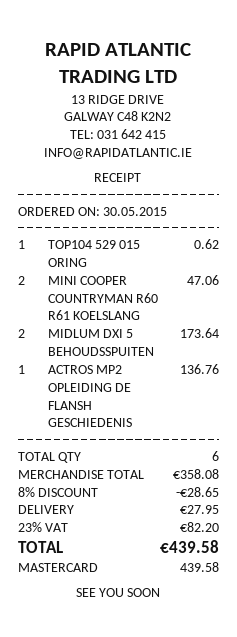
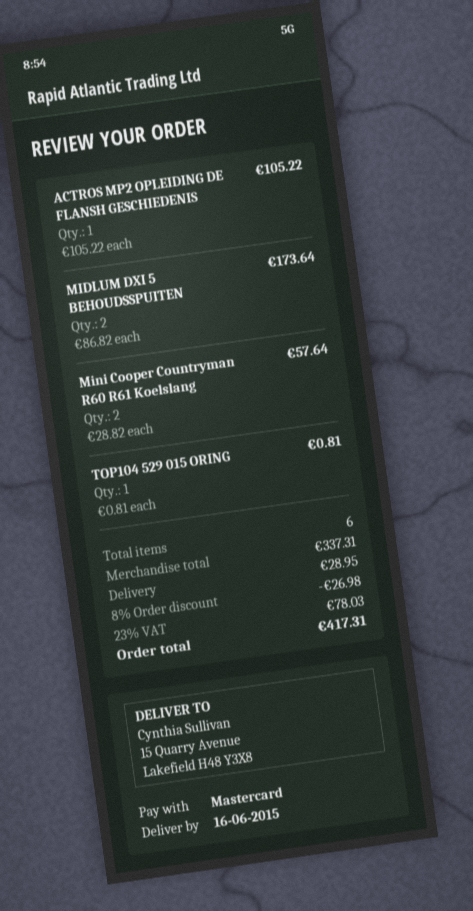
TOP104 529 015 ORING: 1 for 0.62 -> 1 for 0.81
MINI COOPER COUNTRYMAN R60 R61 KOELSLANG: 2 for 47.06 -> 2 for 57.64
ACTROS MP2 OPLEIDING DE FLANSH GESCHIEDENIS: 1 for 136.76 -> 1 for 105.22
subtotal: 358.08 -> 337.31
discount: 8% = 28.65 -> 8% = 26.98
shipping: 27.95 -> 28.95
tax: 23% = 82.20 -> 23% = 78.03
total: 439.58 -> 417.31

